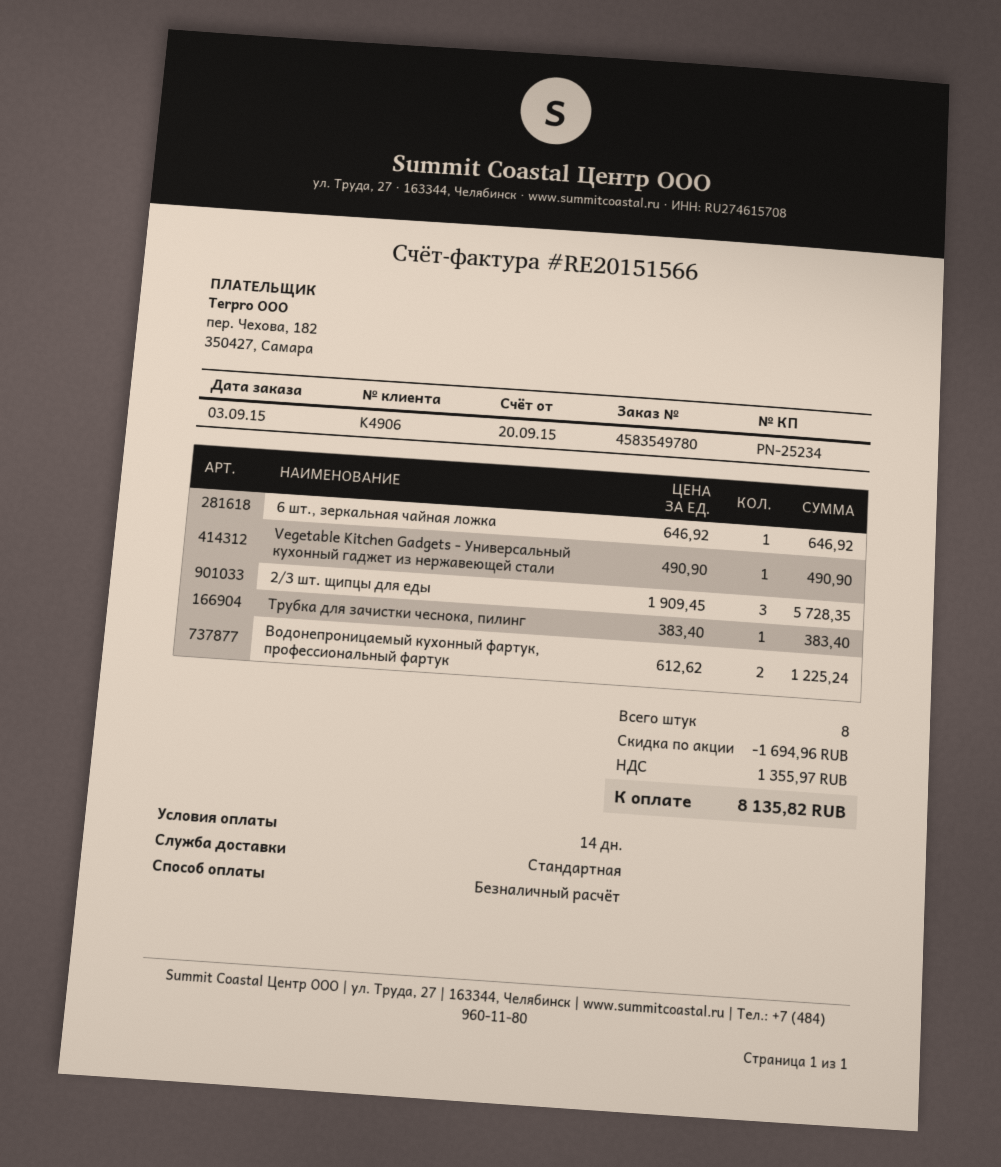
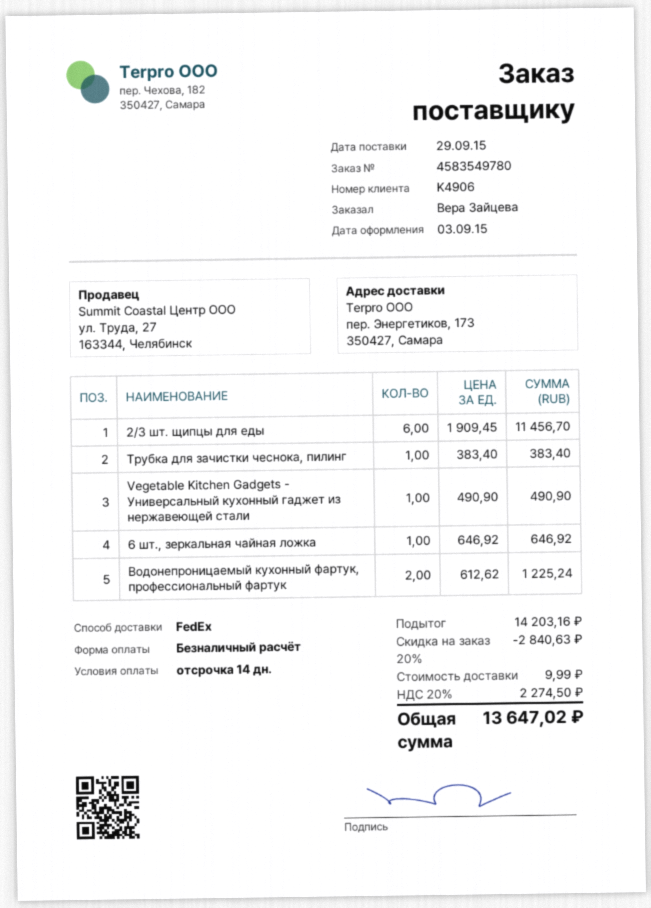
shipping method: standard -> FedEx
2/3 шт. щипцы для еды: 3 x 1909.45 = 5728.35 -> 6 x 1909.45 = 11456.70
discount: 1694.96 -> 2840.63
shipping: none -> 9.99
tax: 1355.97 -> 2274.50
total: 8135.82 -> 13647.02

